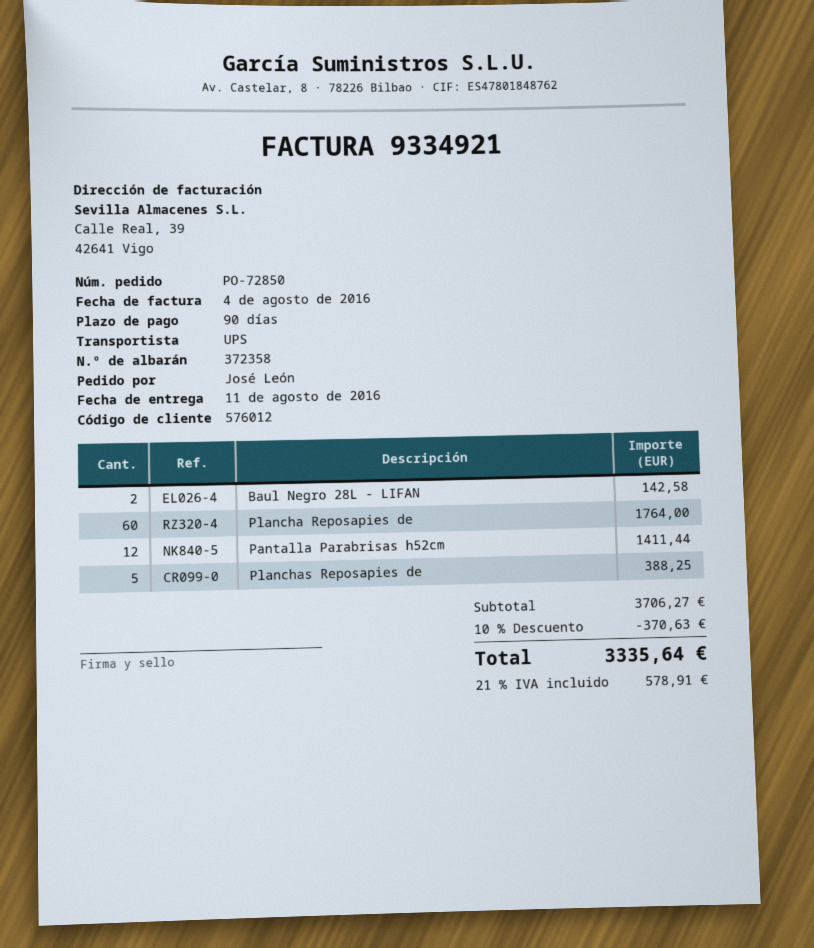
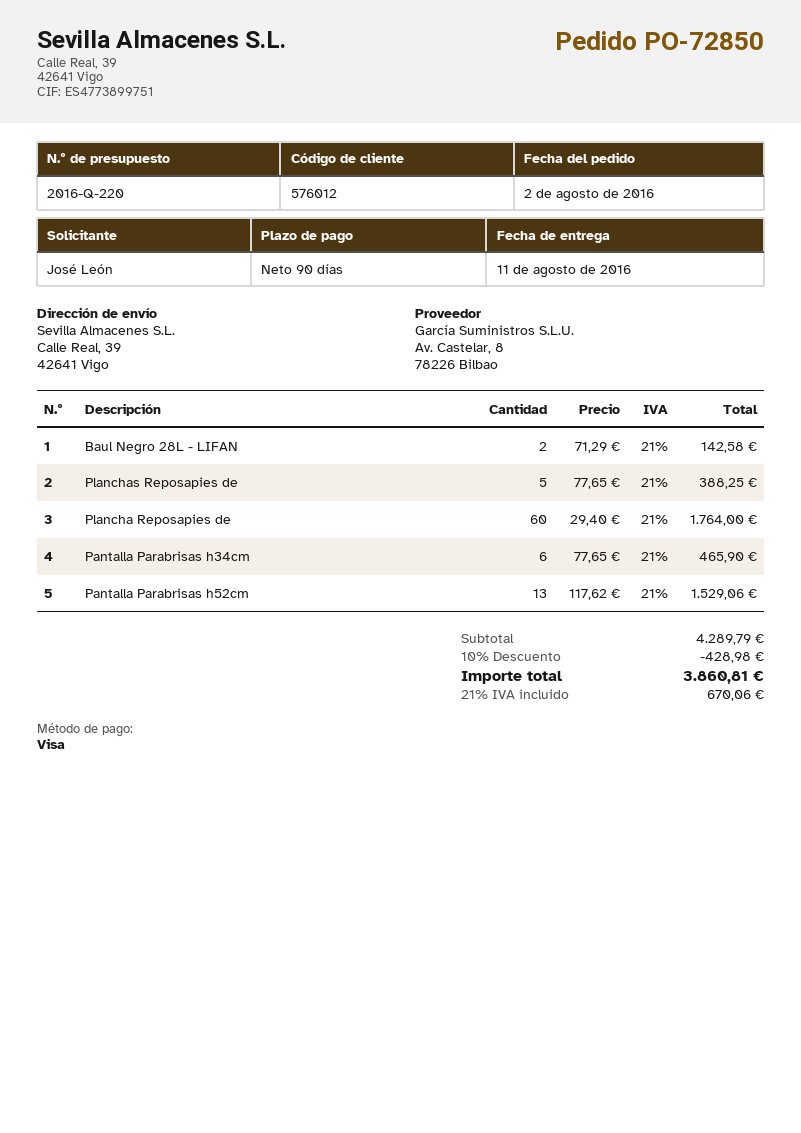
Pantalla Parabrisas h52cm: 12 for 1411.44 -> 13 for 1529.06
Pantalla Parabrisas h34cm: none -> 6 for 465.90
subtotal: 3706.27 -> 4289.79
discount: 10% = 370.63 -> 10% = 428.98
tax: 21% = 578.91 -> 21% = 670.06
total: 3335.64 -> 3860.81

